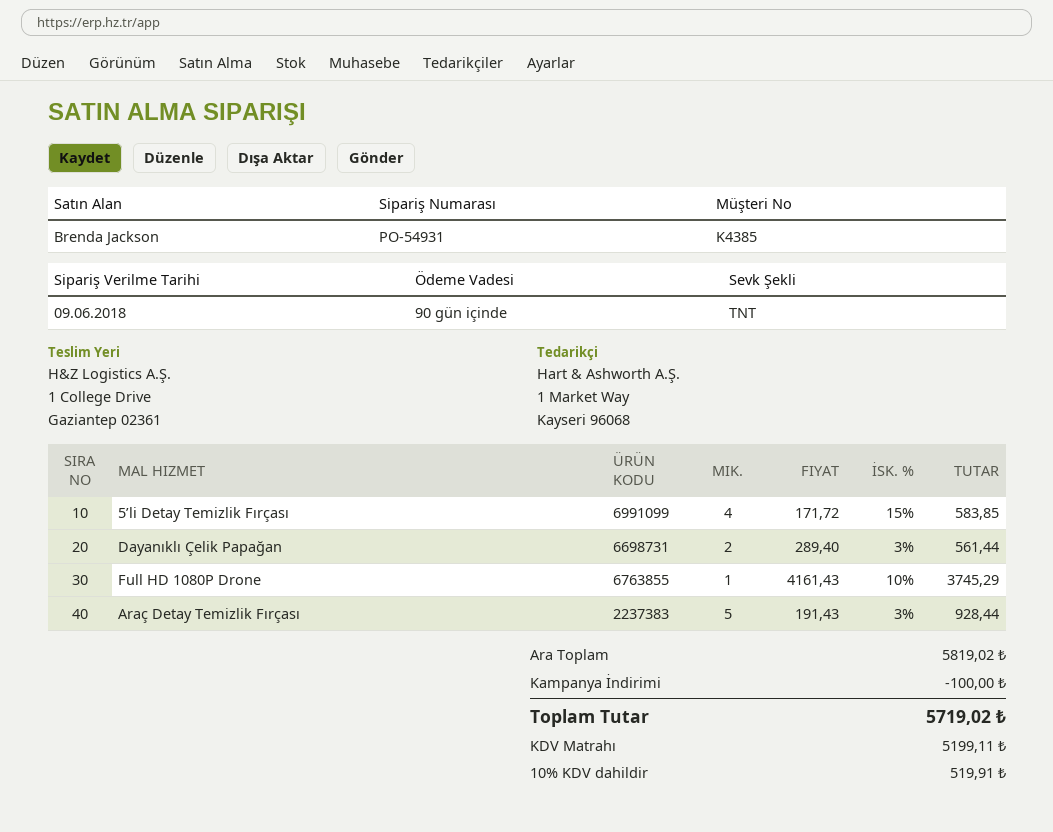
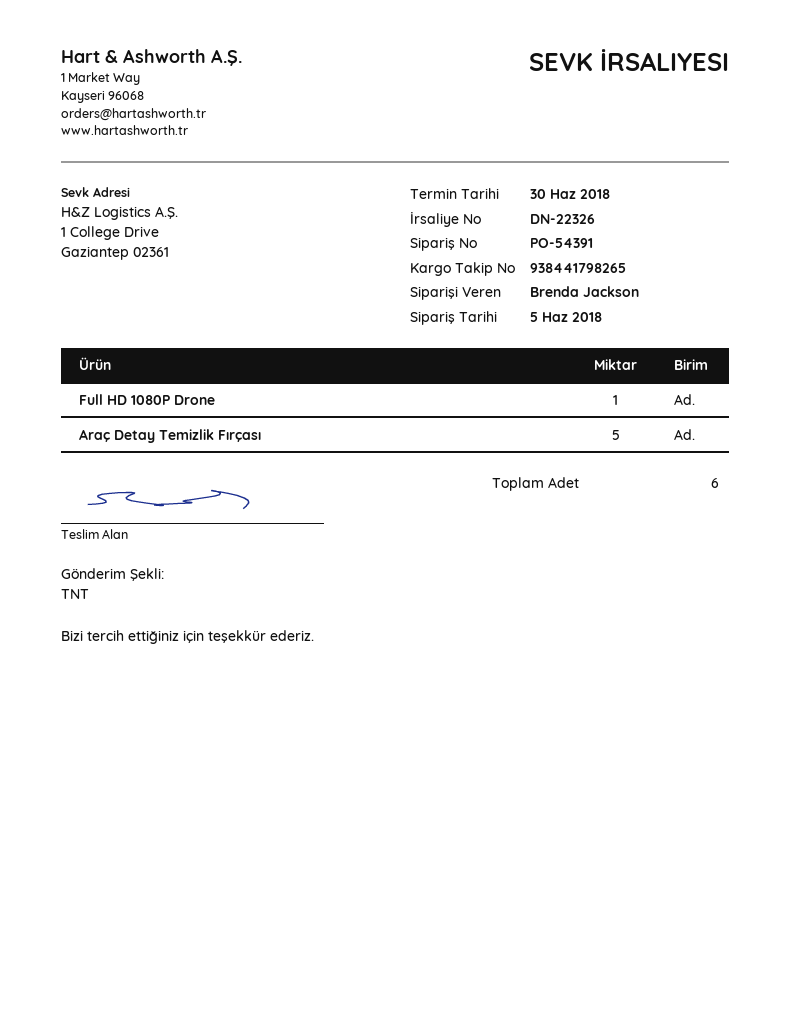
order number: PO-54931 -> PO-54391
order date: 2018-06-09 -> 2018-06-05
5’li Detay Temizlik Fırçası: 4 -> none
Dayanıklı Çelik Papağan: 2 -> none

